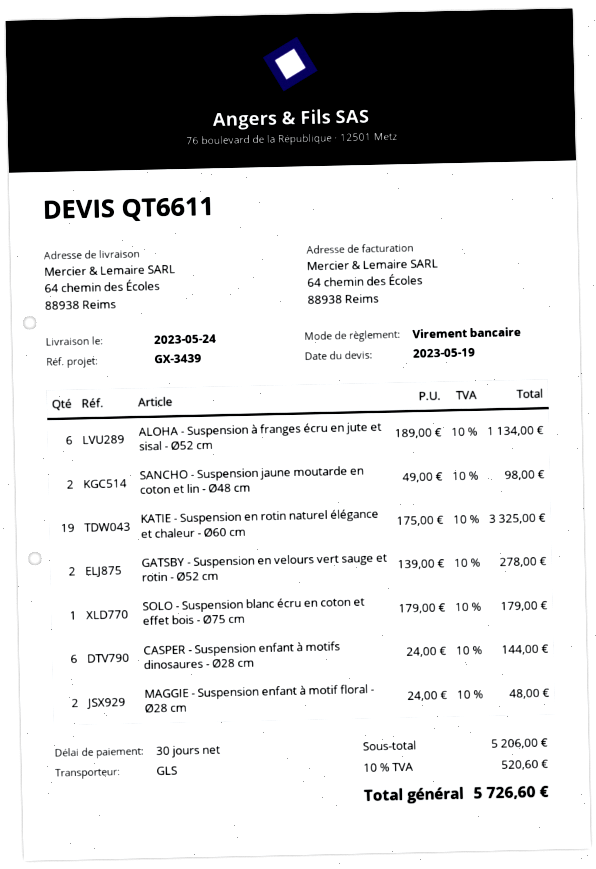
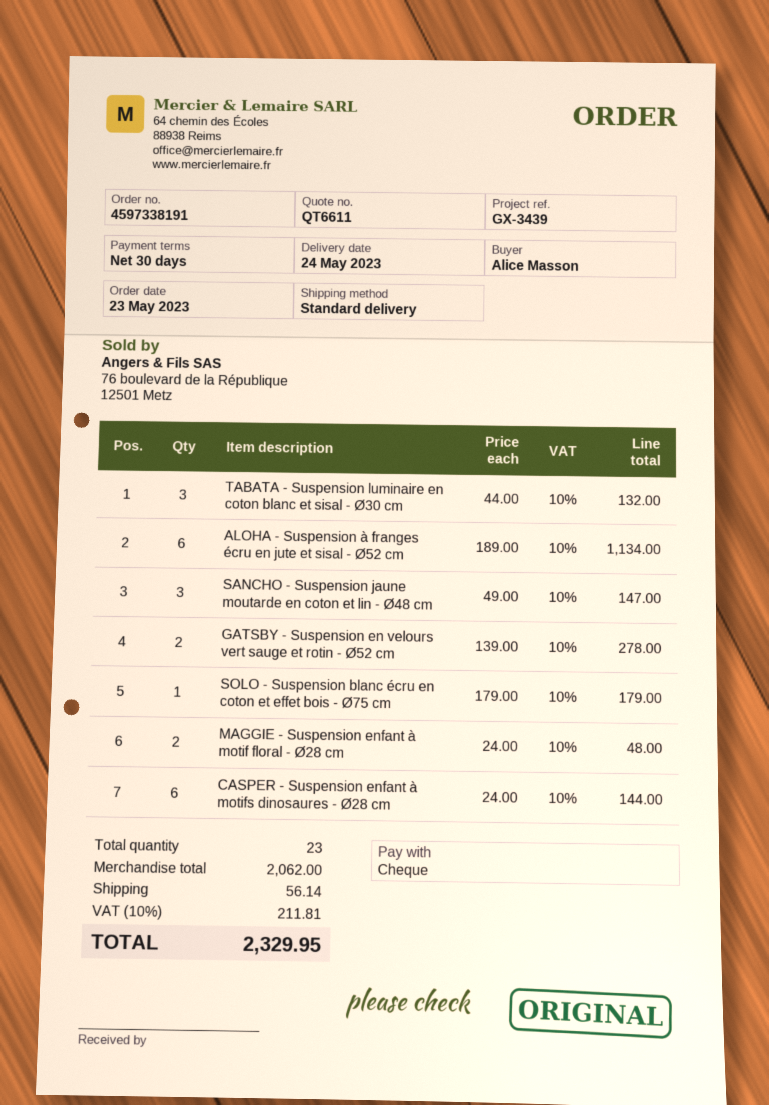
payment method: bank transfer -> cheque
shipping method: GLS -> standard
SANCHO - Suspension jaune moutarde en coton et lin - Ø48 cm: 2 x 49.00 = 98.00 -> 3 x 49.00 = 147.00
KATIE - Suspension en rotin naturel élégance et chaleur - Ø60 cm: 19 x 175.00 = 3325.00 -> none
TABATA - Suspension luminaire en coton blanc et sisal - Ø30 cm: none -> 3 x 44.00 = 132.00
subtotal: 5206.00 -> 2062.00
shipping: none -> 56.14
tax: 10% = 520.60 -> 10% = 211.81
total: 5726.60 -> 2329.95

